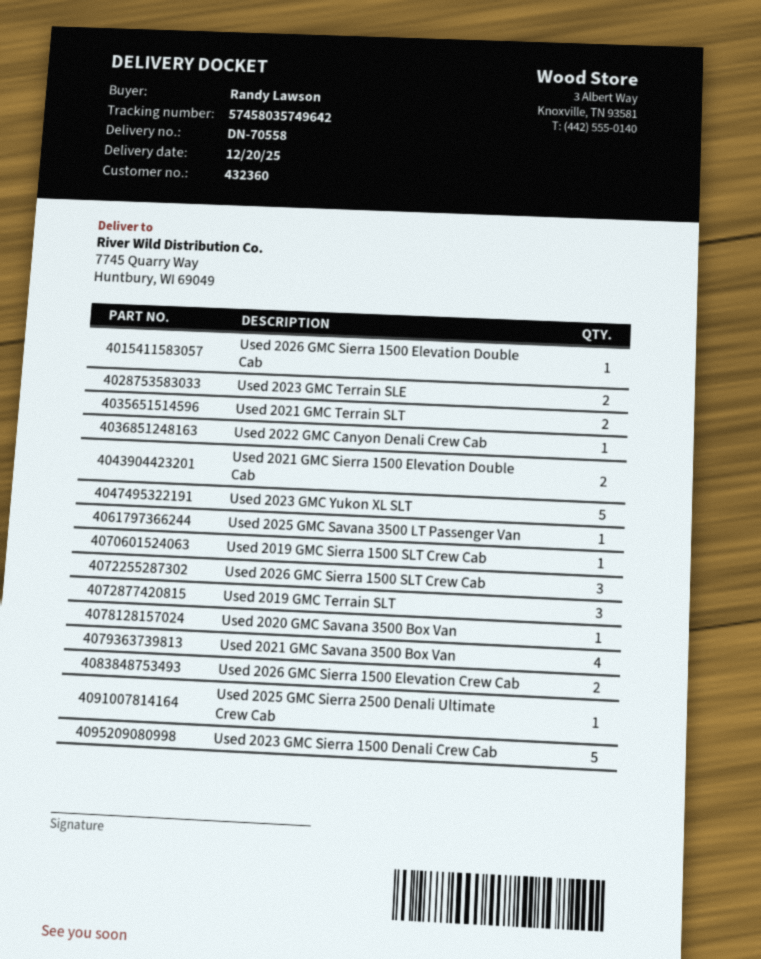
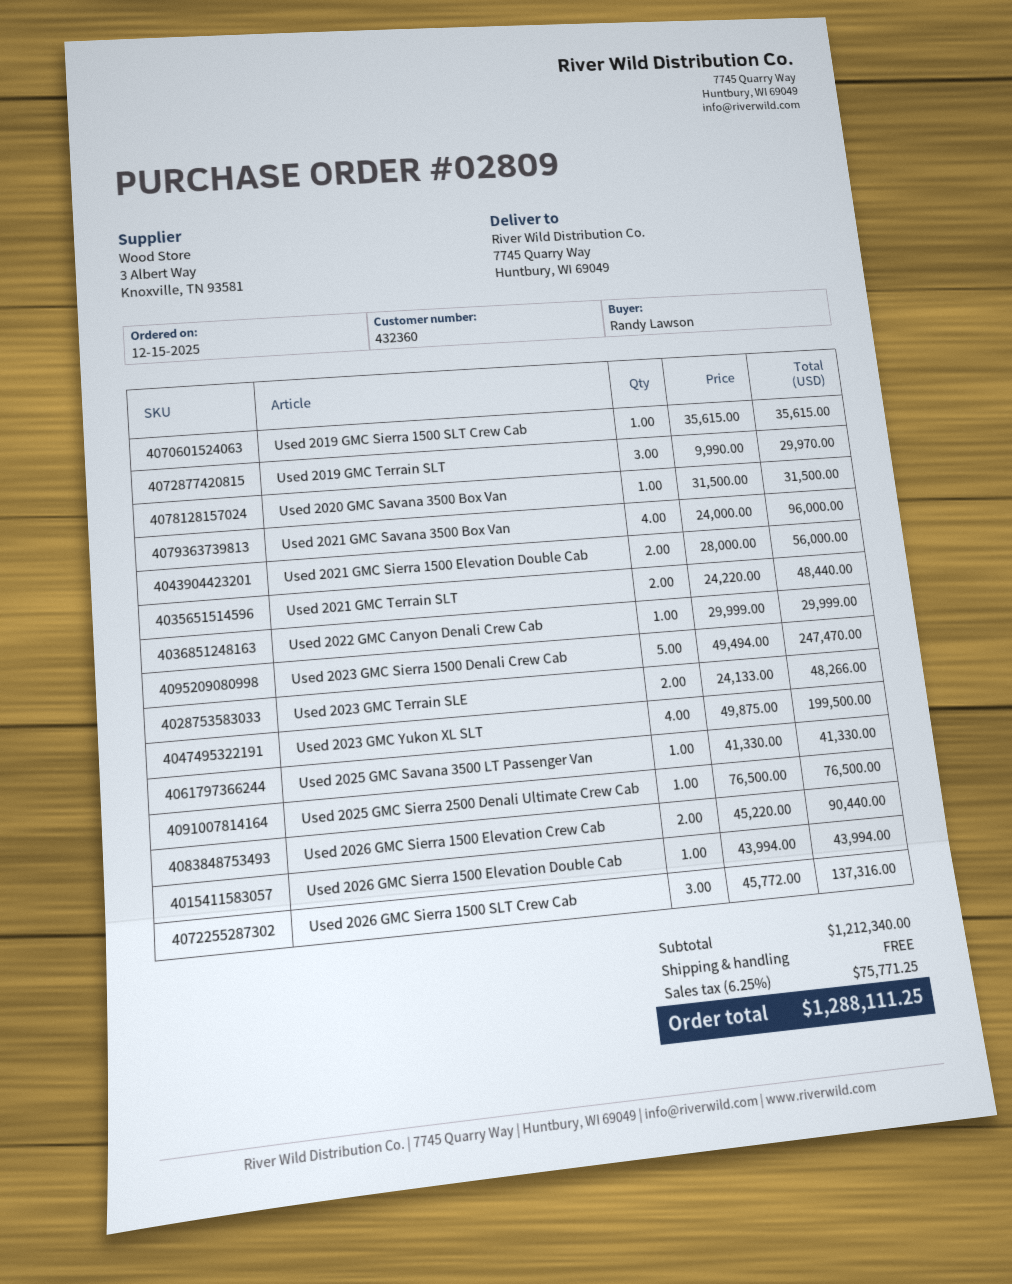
Used 2023 GMC Yukon XL SLT: 5 -> 4

